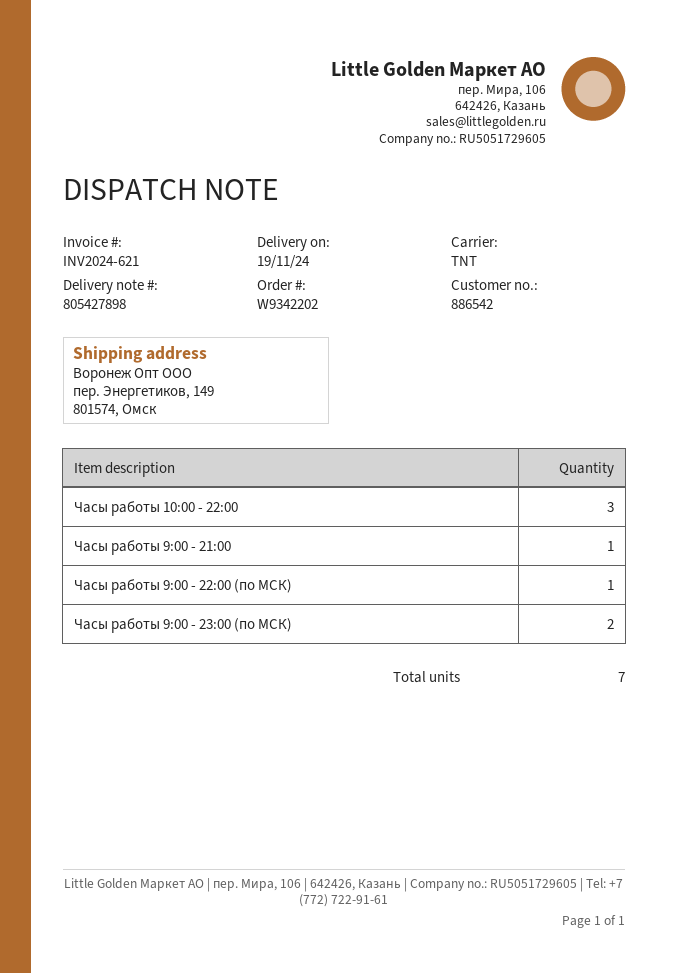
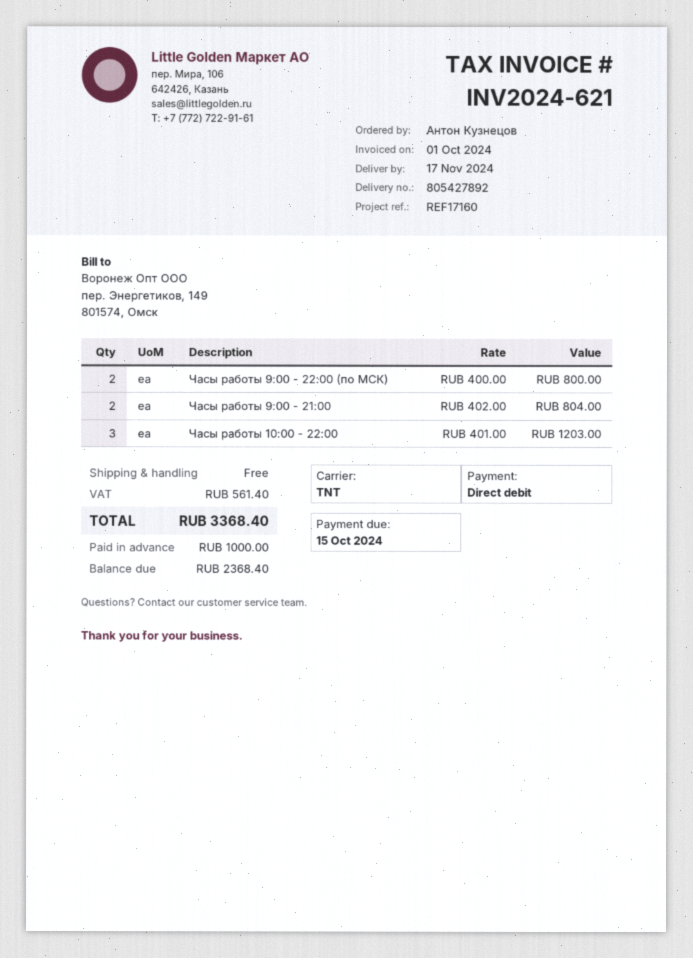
delivery note number: 805427898 -> 805427892
delivery date: 2024-11-19 -> 2024-11-17
Часы работы 9:00 - 21:00: 1 -> 2
Часы работы 9:00 - 22:00 (по МСК): 1 -> 2
Часы работы 9:00 - 23:00 (по МСК): 2 -> none

